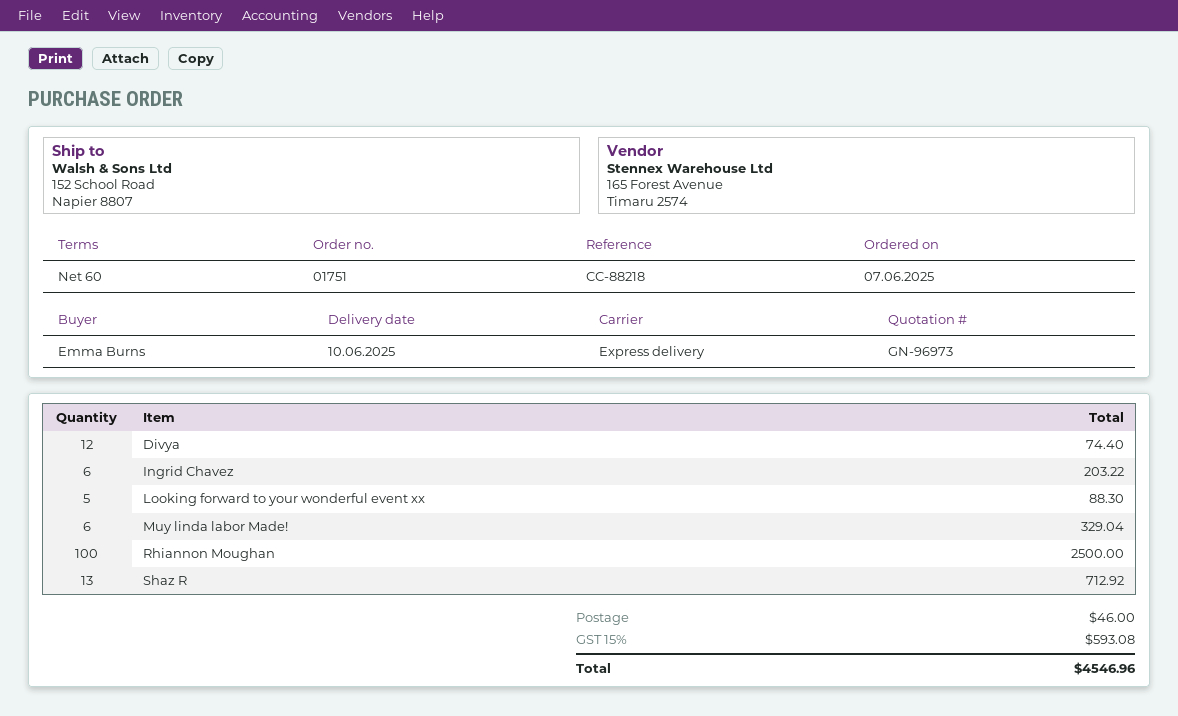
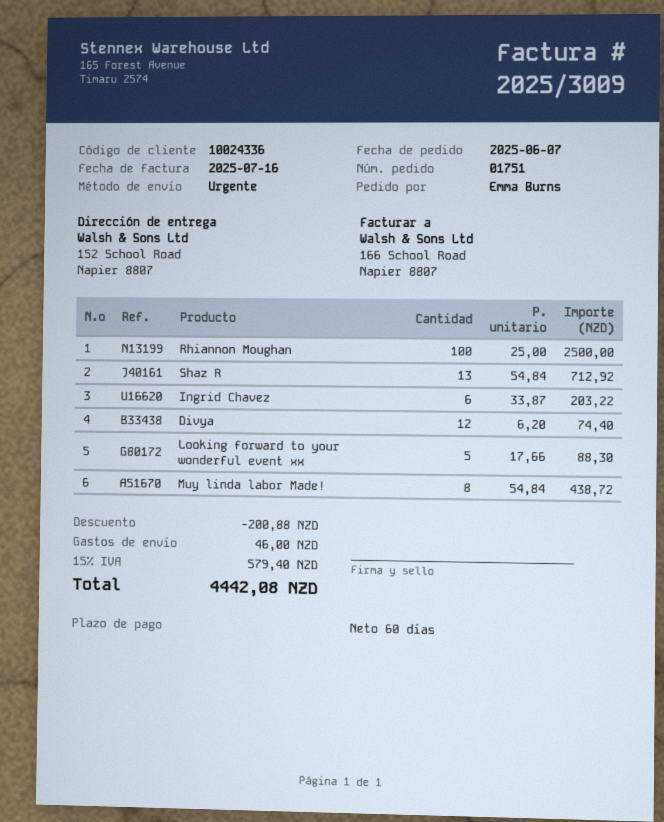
Muy linda labor Made!: 6 for 329.04 -> 8 for 438.72
discount: none -> 200.88
tax: 15% = 593.08 -> 15% = 579.40
total: 4546.96 -> 4442.08

